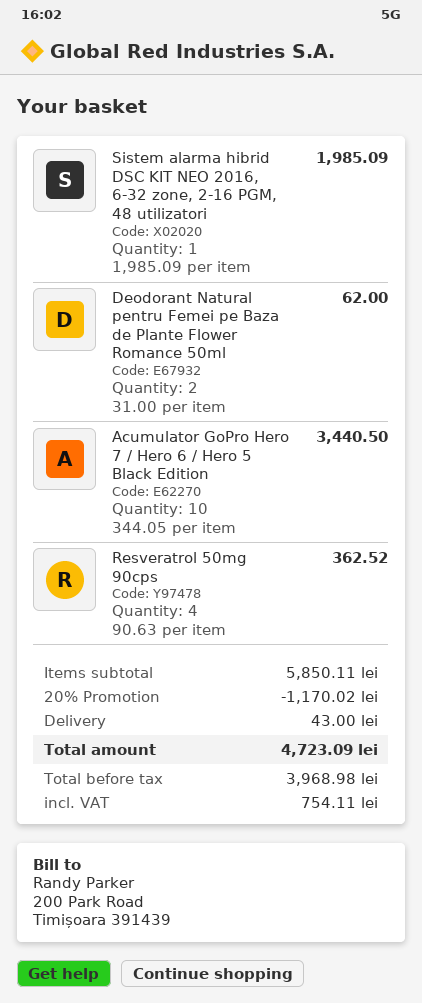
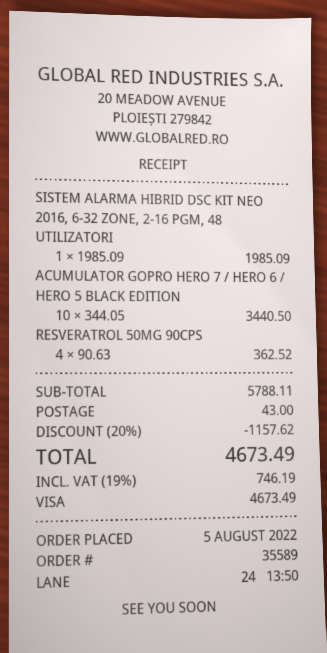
Deodorant Natural pentru Femei pe Baza de Plante Flower Romance 50ml: 2 x 31.00 = 62.00 -> none
subtotal: 5850.11 -> 5788.11
discount: 20% = 1170.02 -> 20% = 1157.62
tax: 754.11 -> 746.19
total: 4723.09 -> 4673.49

